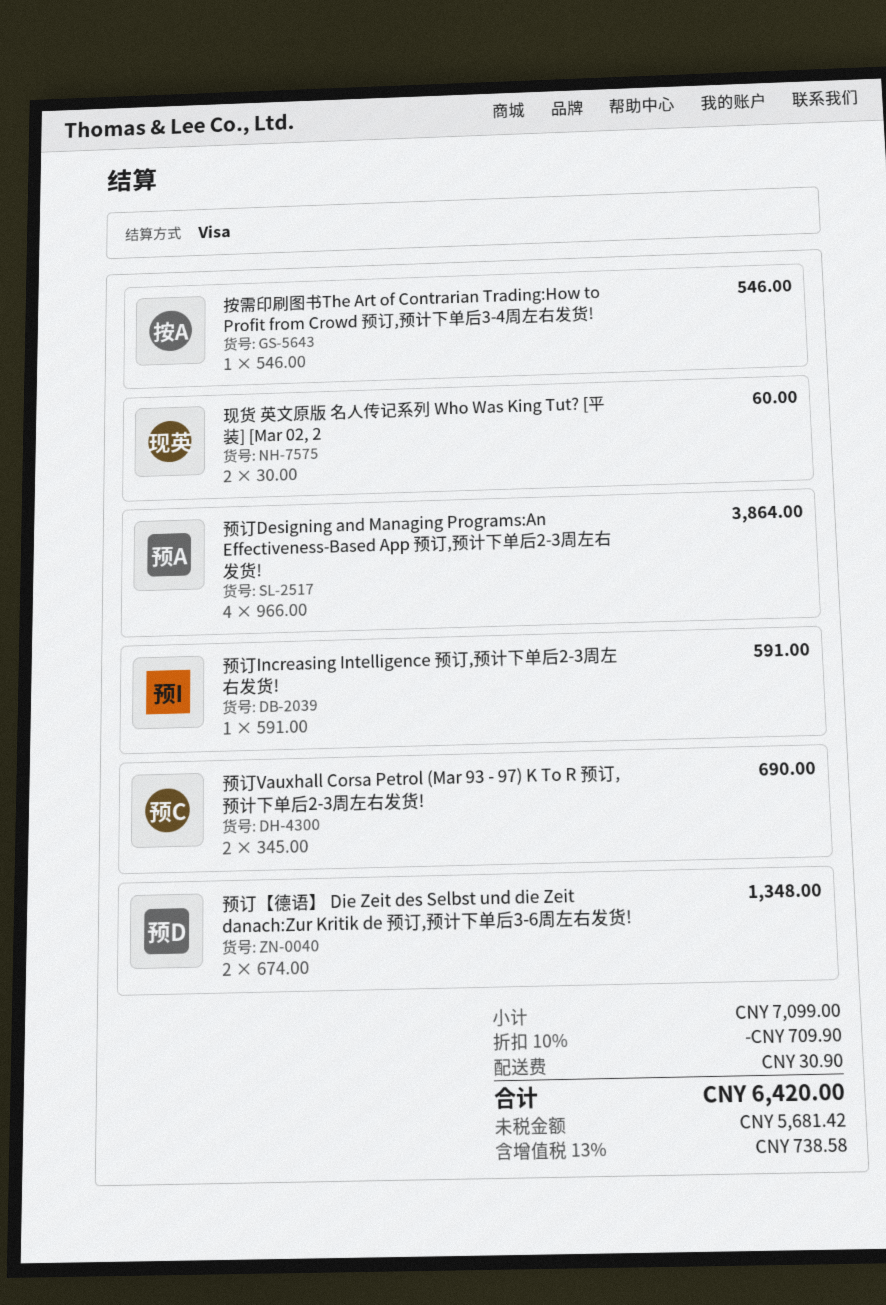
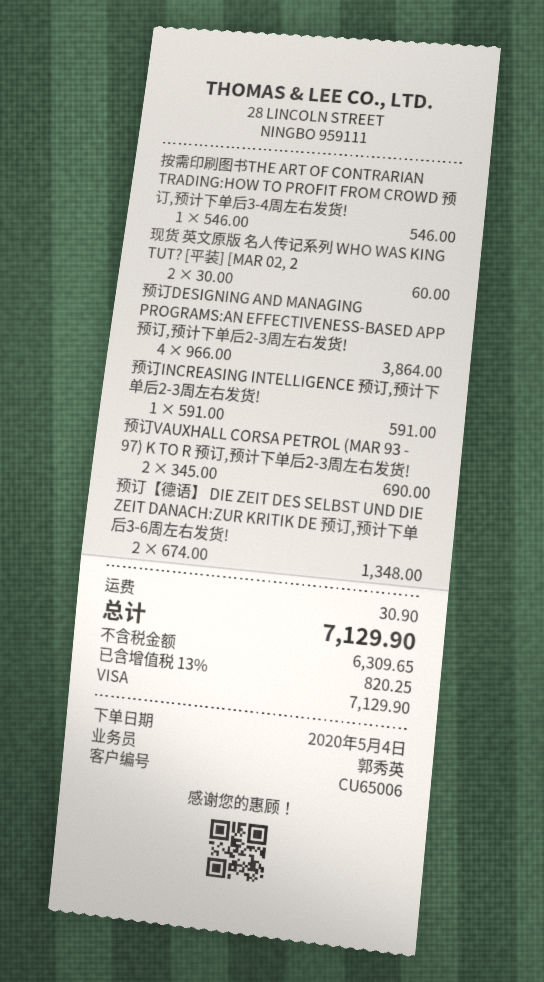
discount: 10% = 709.90 -> none
net: 5681.42 -> 6309.65
tax: 13% = 738.58 -> 13% = 820.25
total: 6420.00 -> 7129.90

